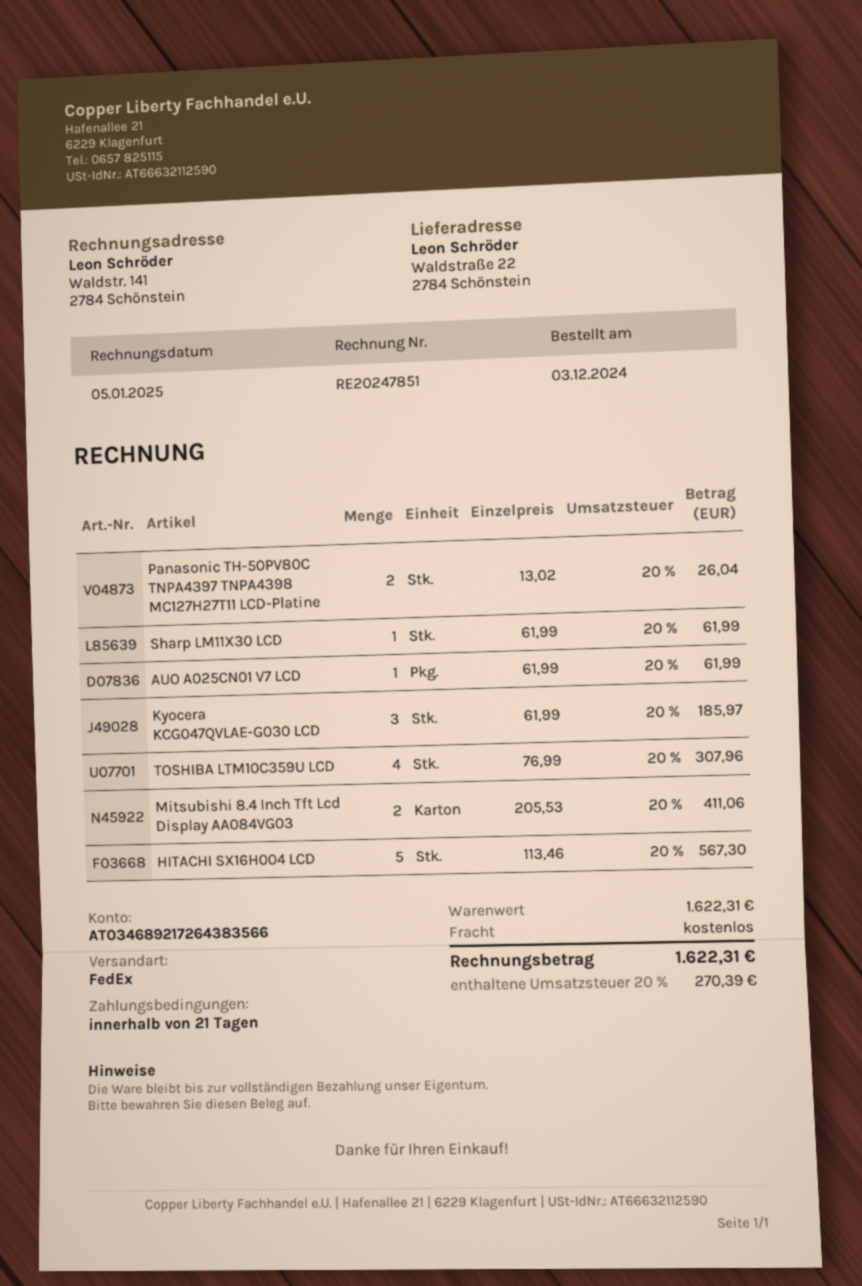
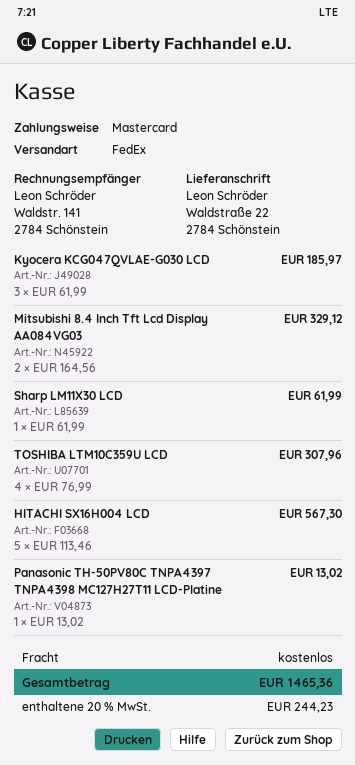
Panasonic TH-50PV80C TNPA4397 TNPA4398 MC127H27T11 LCD-Platine: 2 x 13.02 = 26.04 -> 1 x 13.02 = 13.02
AUO A025CN01 V7 LCD: 1 x 61.99 = 61.99 -> none
Mitsubishi 8.4 Inch Tft Lcd Display AA084VG03: 2 x 205.53 = 411.06 -> 2 x 164.56 = 329.12
tax: 20% = 270.39 -> 20% = 244.23
total: 1622.31 -> 1465.36

